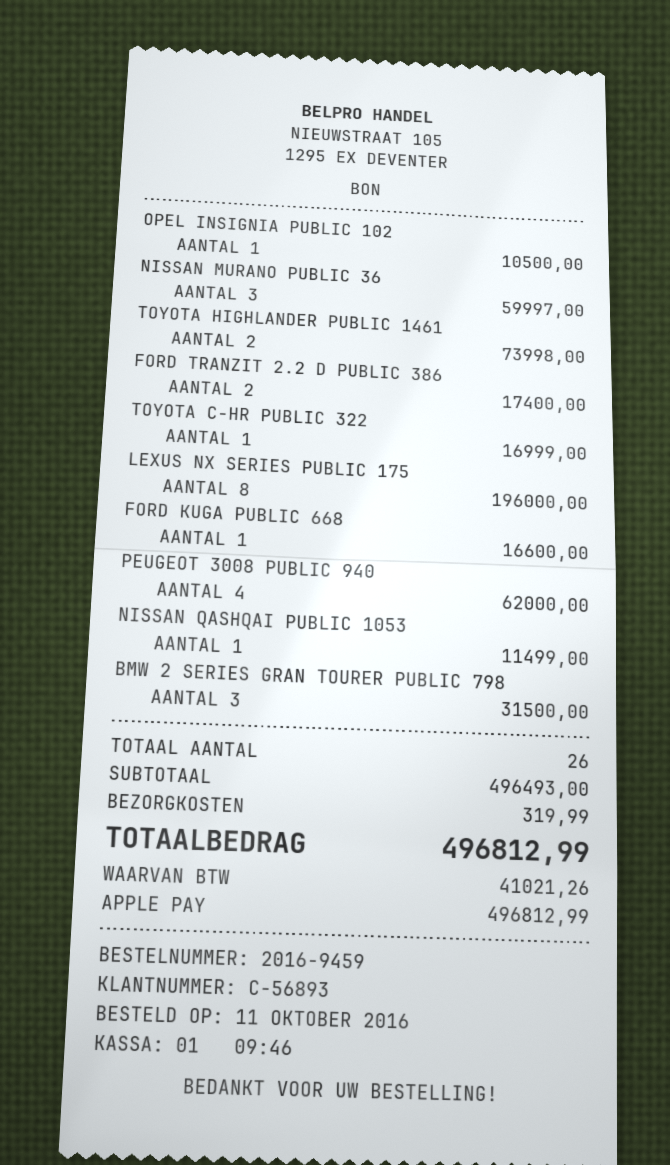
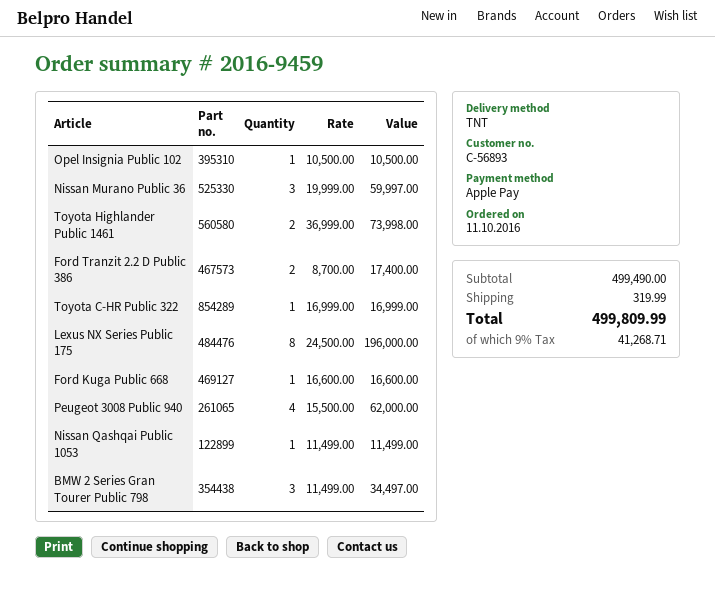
BMW 2 SERIES GRAN TOURER PUBLIC 798: 3 for 31500.00 -> 3 for 34497.00
subtotal: 496493.00 -> 499490.00
tax: 41021.26 -> 41268.71
total: 496812.99 -> 499809.99

